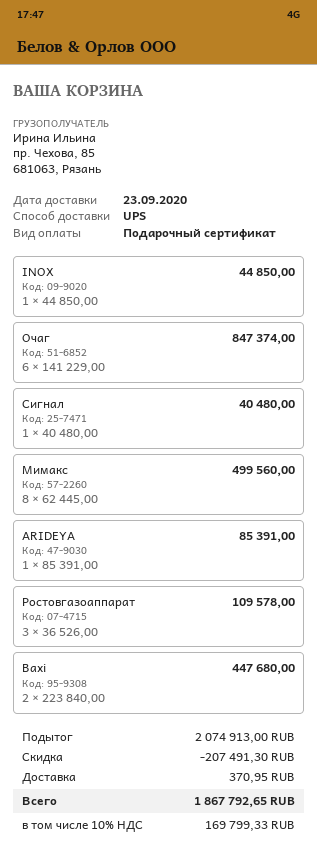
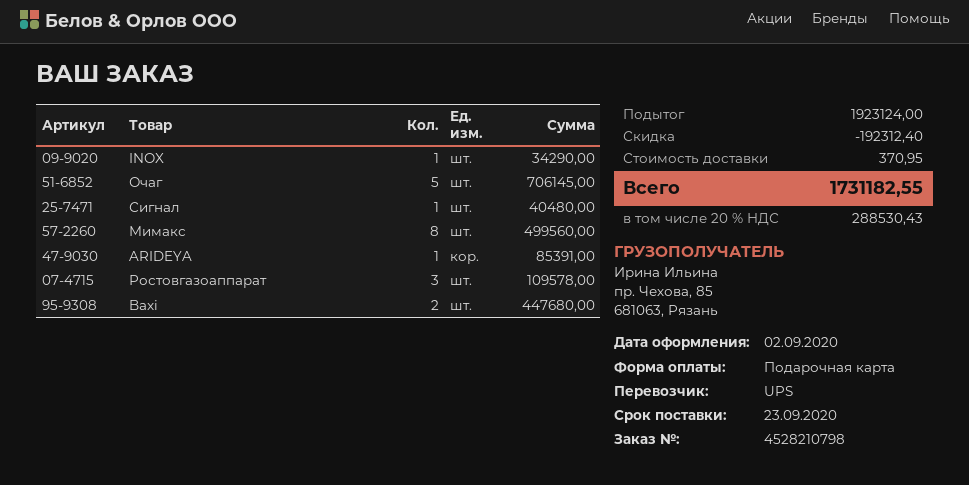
INOX: 1 for 44850.00 -> 1 for 34290.00
Очаг: 6 for 847374.00 -> 5 for 706145.00
subtotal: 2074913.00 -> 1923124.00
discount: 207491.30 -> 192312.40
tax: 10% = 169799.33 -> 20% = 288530.43
total: 1867792.65 -> 1731182.55

